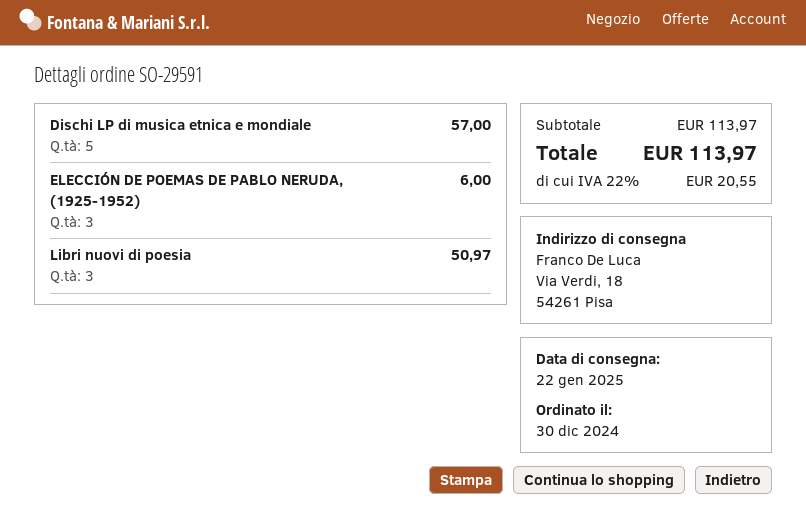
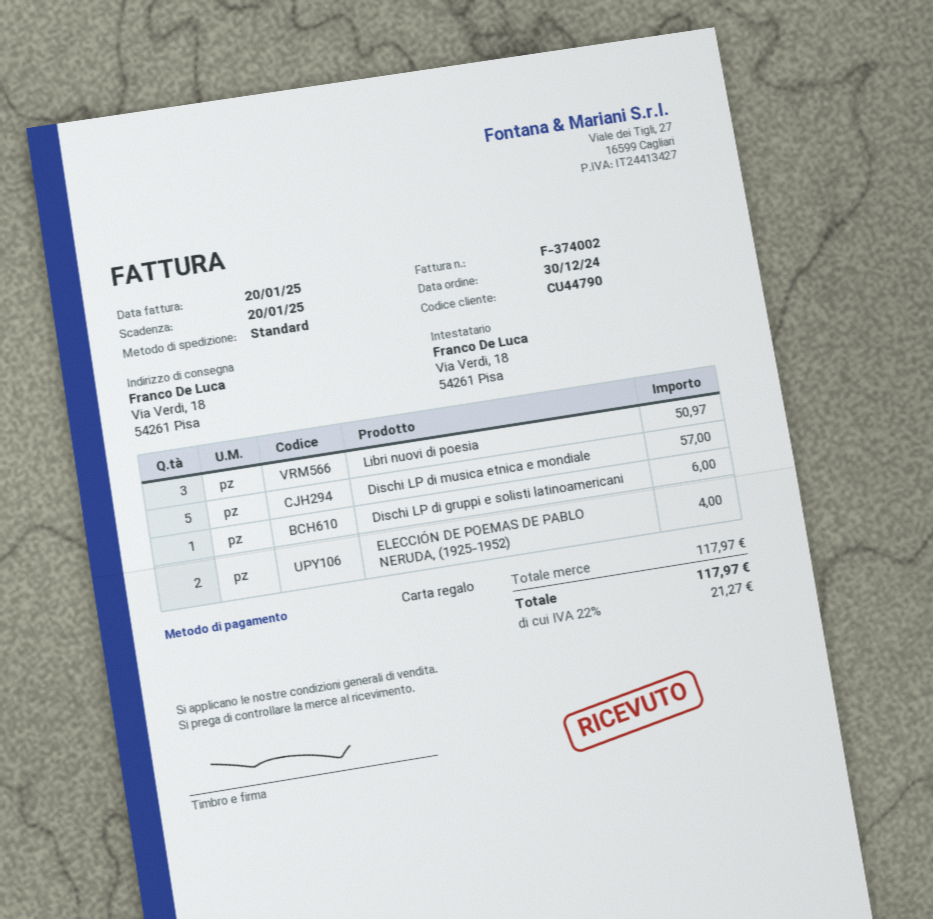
ELECCIÓN DE POEMAS DE PABLO NERUDA, (1925-1952): 3 for 6.00 -> 2 for 4.00
Dischi LP di gruppi e solisti latinoamericani: none -> 1 for 6.00
subtotal: 113.97 -> 117.97
tax: 22% = 20.55 -> 22% = 21.27
total: 113.97 -> 117.97

